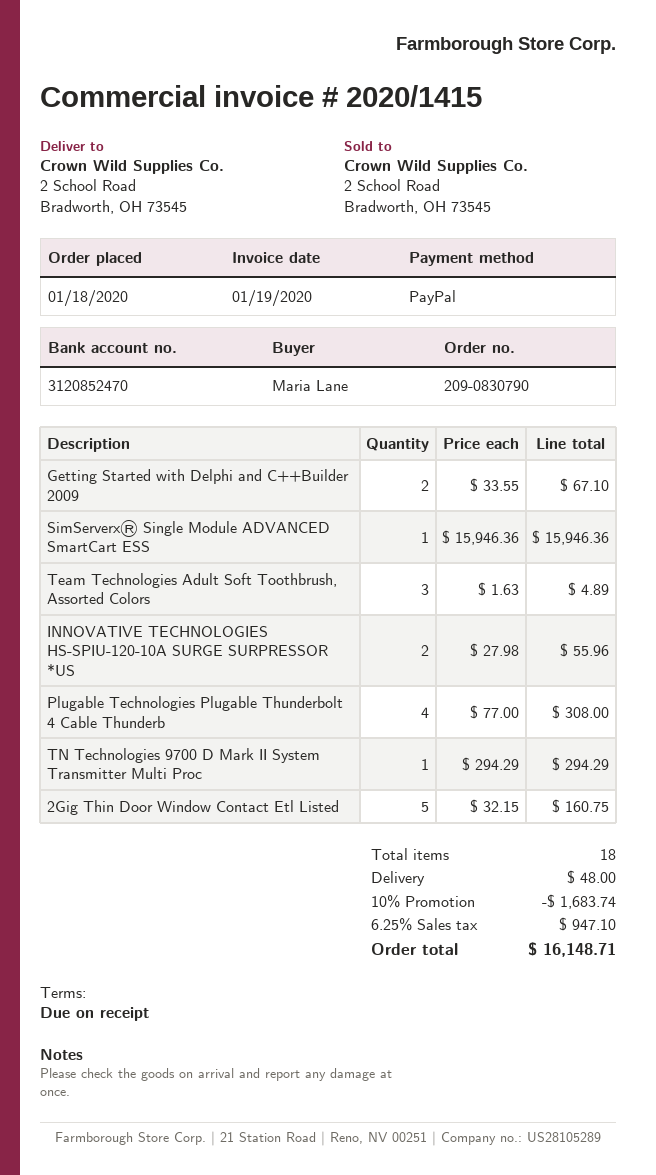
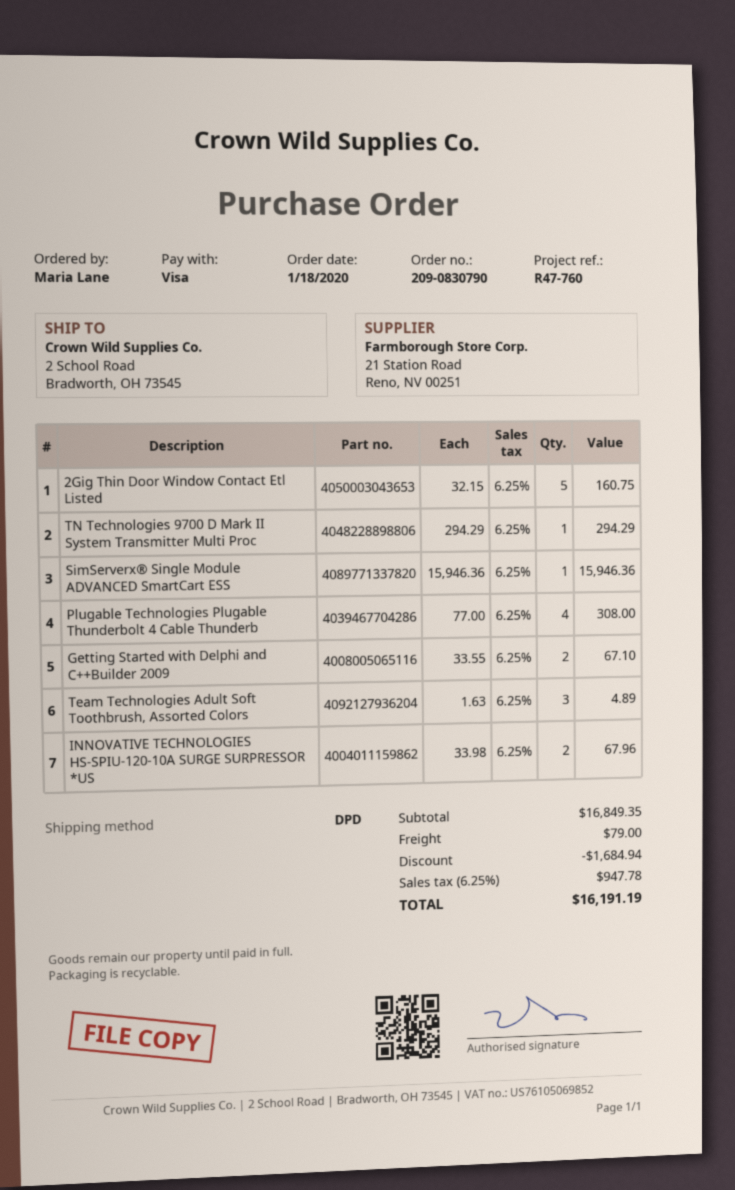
payment method: PayPal -> Visa
INNOVATIVE TECHNOLOGIES HS-SPIU-120-10A SURGE SURPRESSOR *US: 2 x 27.98 = 55.96 -> 2 x 33.98 = 67.96
discount: 1683.74 -> 1684.94
shipping: 48.00 -> 79.00
tax: 6.25% = 947.10 -> 6.25% = 947.78
total: 16148.71 -> 16191.19

